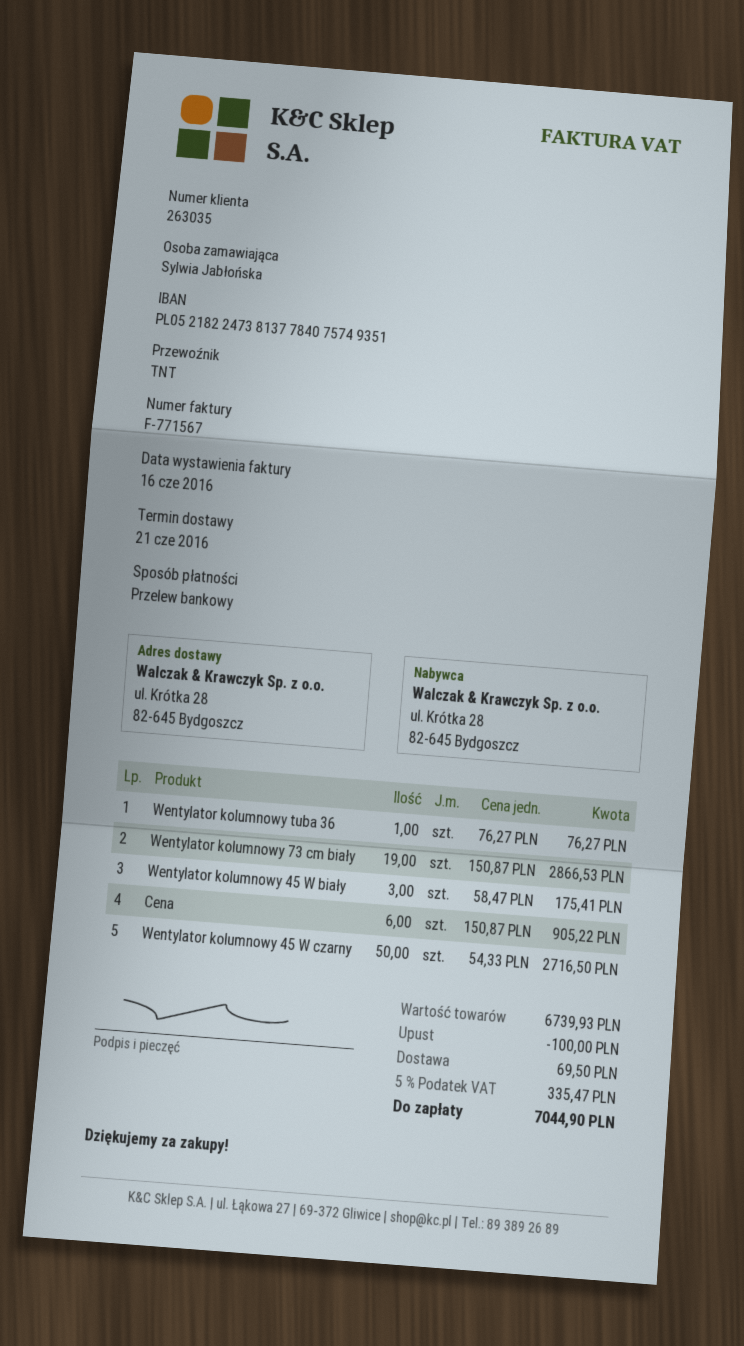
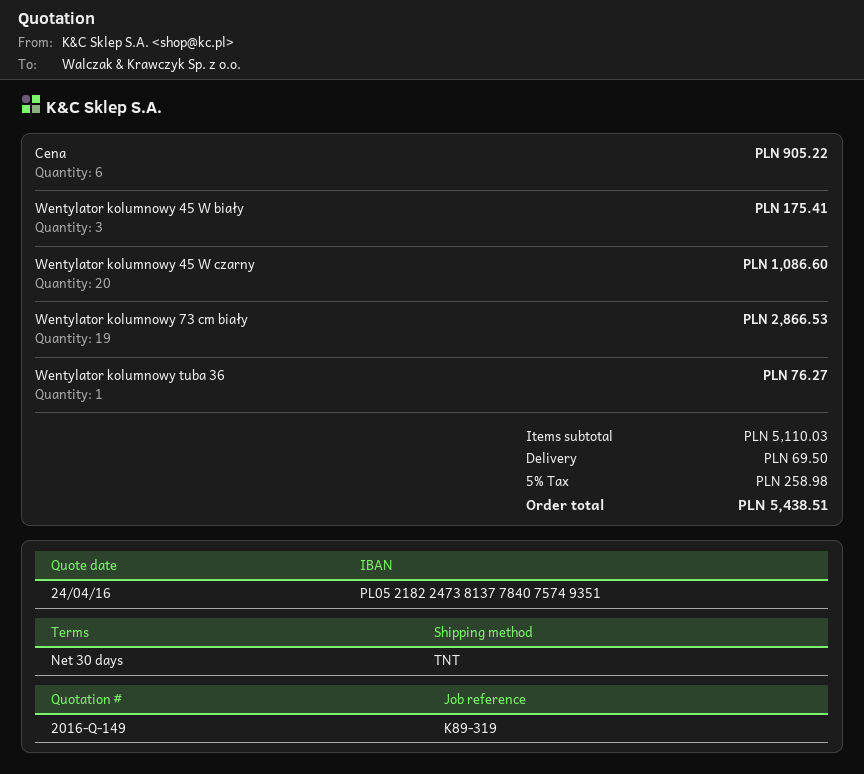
Wentylator kolumnowy 45 W czarny: 50 for 2716.50 -> 20 for 1086.60
subtotal: 6739.93 -> 5110.03
discount: 100.00 -> none
tax: 5% = 335.47 -> 5% = 258.98
total: 7044.90 -> 5438.51

